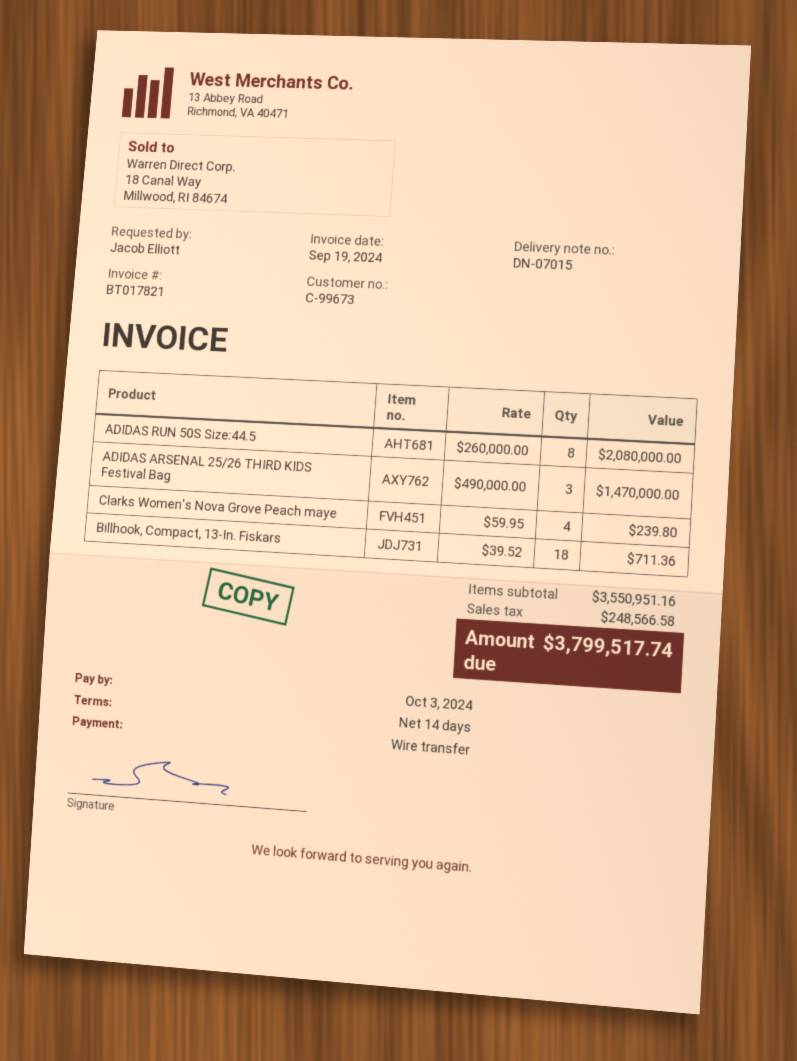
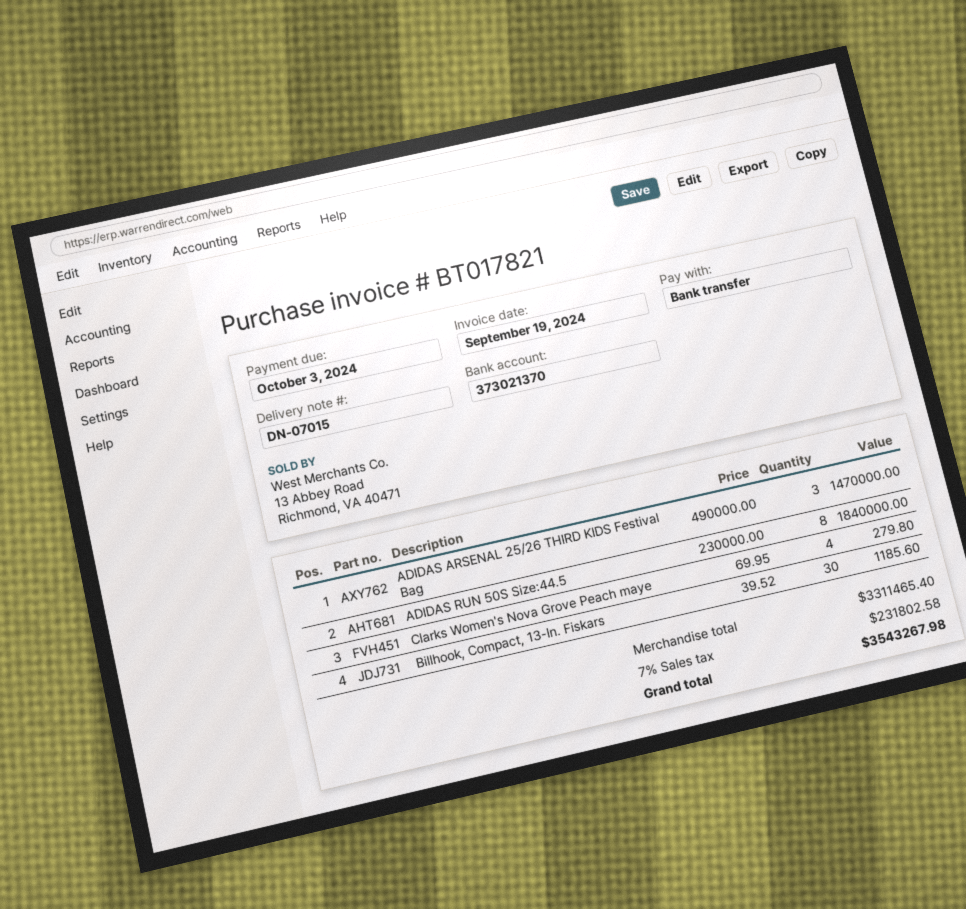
ADIDAS RUN 50S Size:44.5: 8 x 260000.00 = 2080000.00 -> 8 x 230000.00 = 1840000.00
Clarks Women's Nova Grove Peach maye: 4 x 59.95 = 239.80 -> 4 x 69.95 = 279.80
Billhook, Compact, 13-In. Fiskars: 18 x 39.52 = 711.36 -> 30 x 39.52 = 1185.60
subtotal: 3550951.16 -> 3311465.40
tax: 248566.58 -> 231802.58
total: 3799517.74 -> 3543267.98

